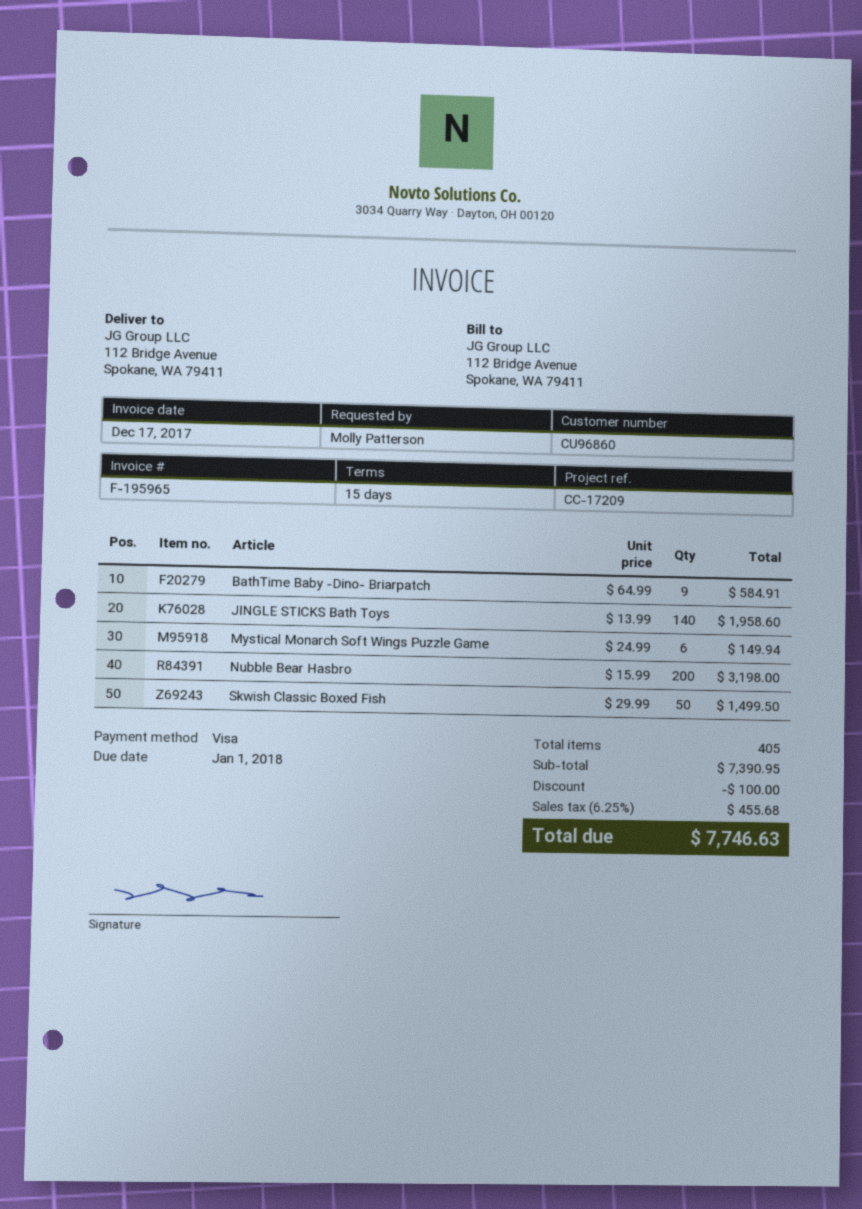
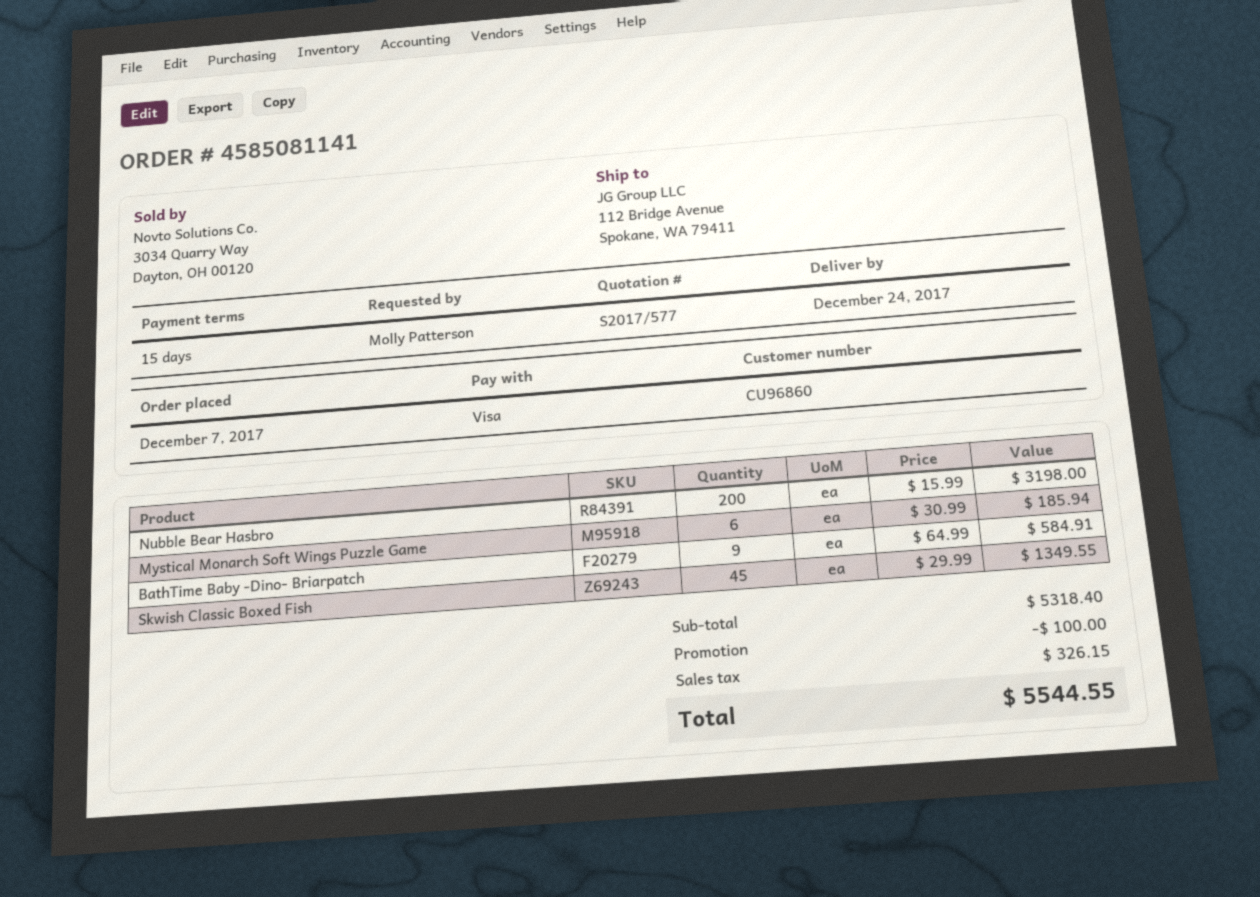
JINGLE STICKS Bath Toys: 140 x 13.99 = 1958.60 -> none
Mystical Monarch Soft Wings Puzzle Game: 6 x 24.99 = 149.94 -> 6 x 30.99 = 185.94
Skwish Classic Boxed Fish: 50 x 29.99 = 1499.50 -> 45 x 29.99 = 1349.55
subtotal: 7390.95 -> 5318.40
tax: 455.68 -> 326.15
total: 7746.63 -> 5544.55

